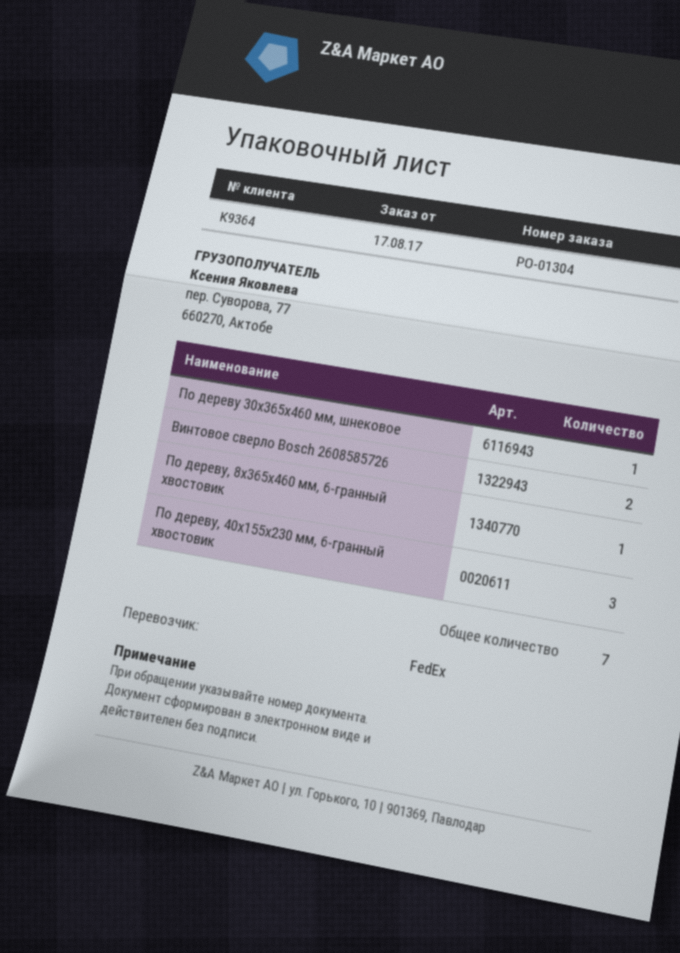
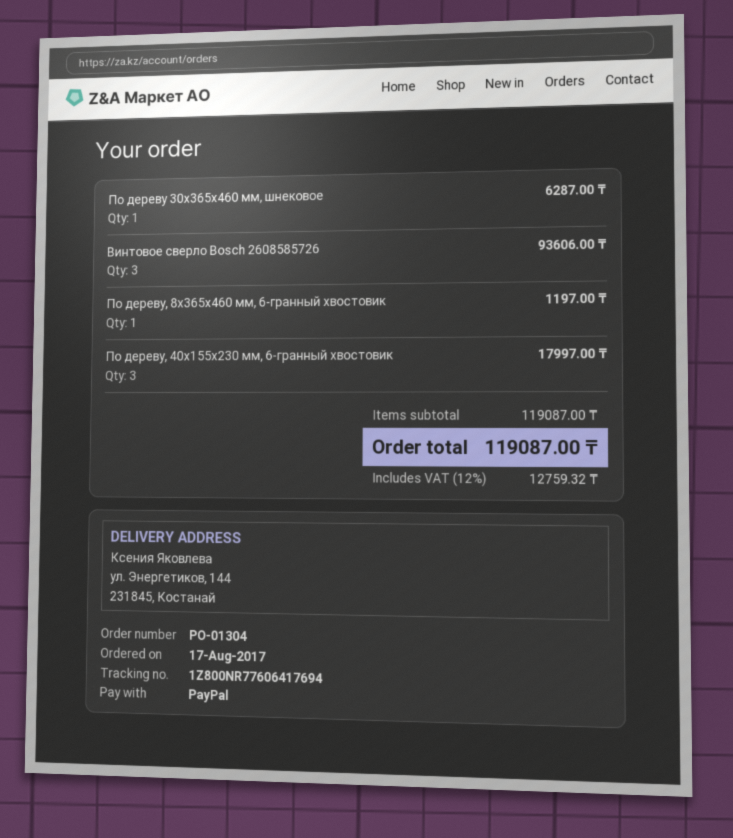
ship to: пер. Суворова, 77, 660270, Актобе -> ул. Энергетиков, 144, 231845, Костанай
Винтовое сверло Bosch 2608585726: 2 -> 3

